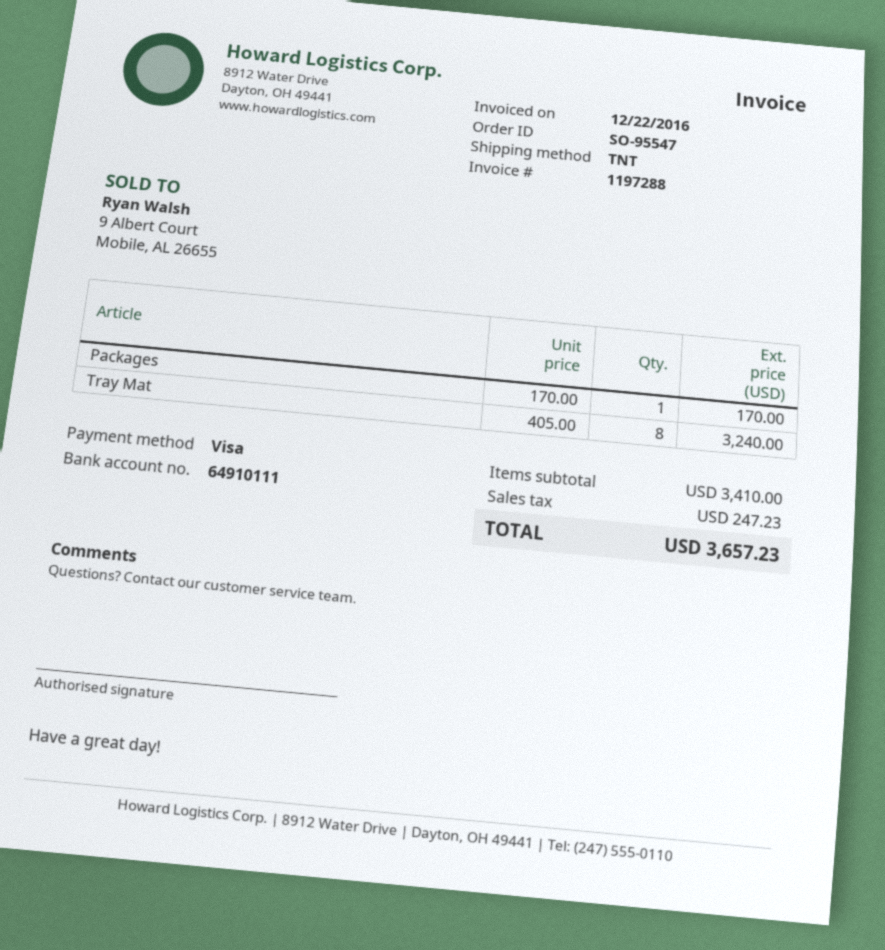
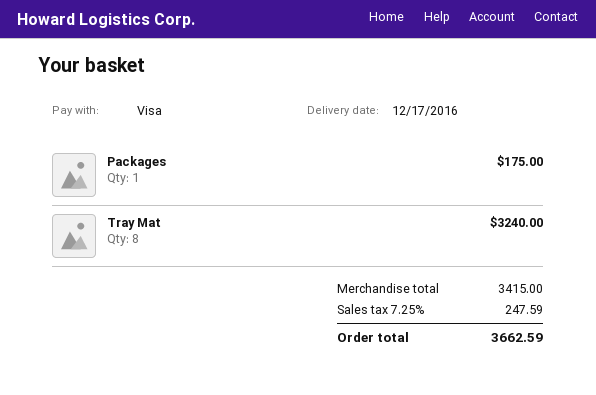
Packages: 1 for 170.00 -> 1 for 175.00
subtotal: 3410.00 -> 3415.00
tax: 247.23 -> 247.59
total: 3657.23 -> 3662.59

